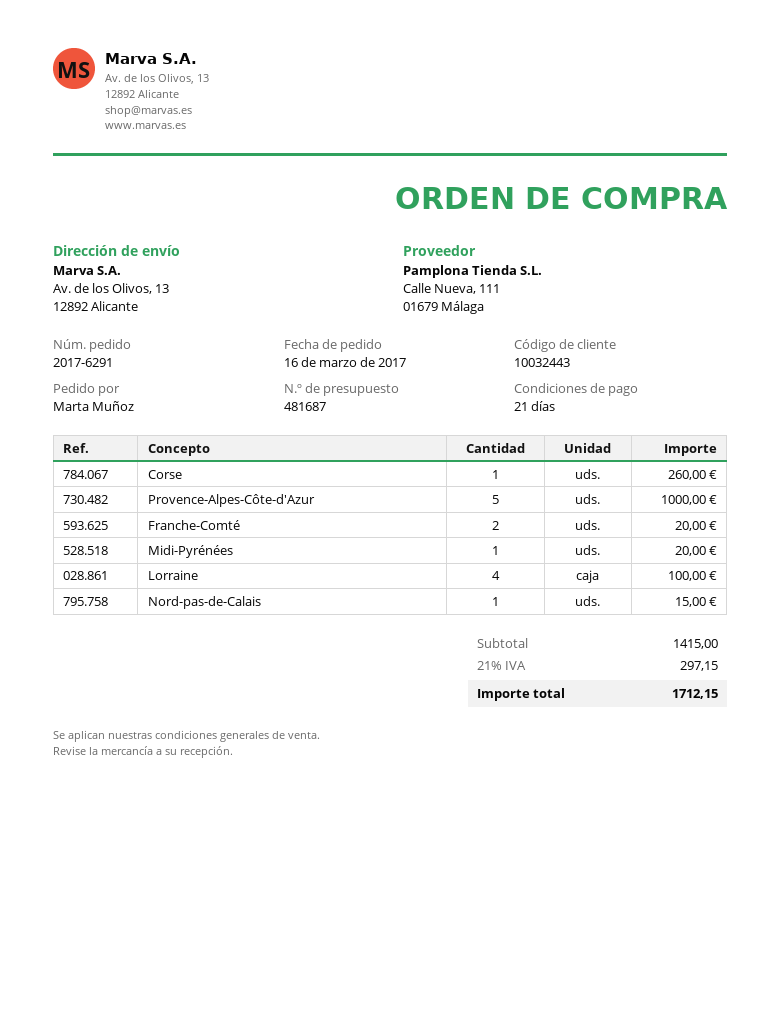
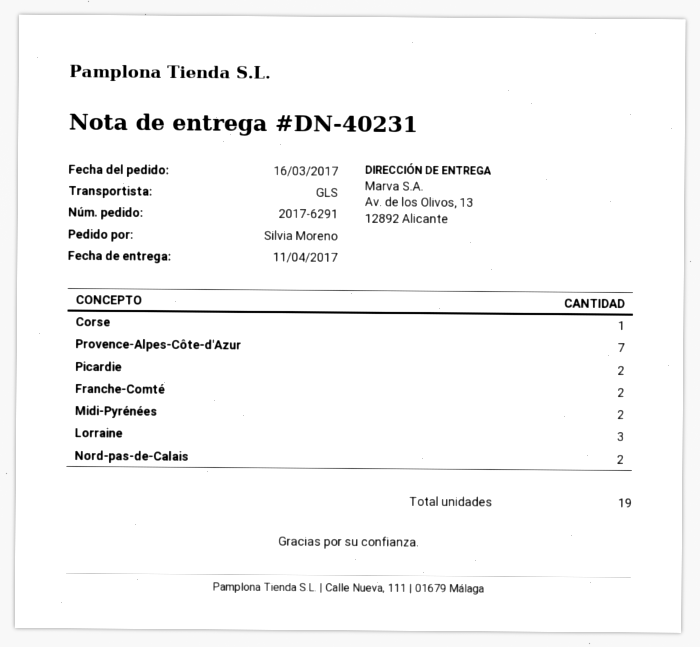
ordered by: Marta Muñoz -> Silvia Moreno
Provence-Alpes-Côte-d'Azur: 5 -> 7
Midi-Pyrénées: 1 -> 2
Lorraine: 4 -> 3
Nord-pas-de-Calais: 1 -> 2
Picardie: none -> 2

